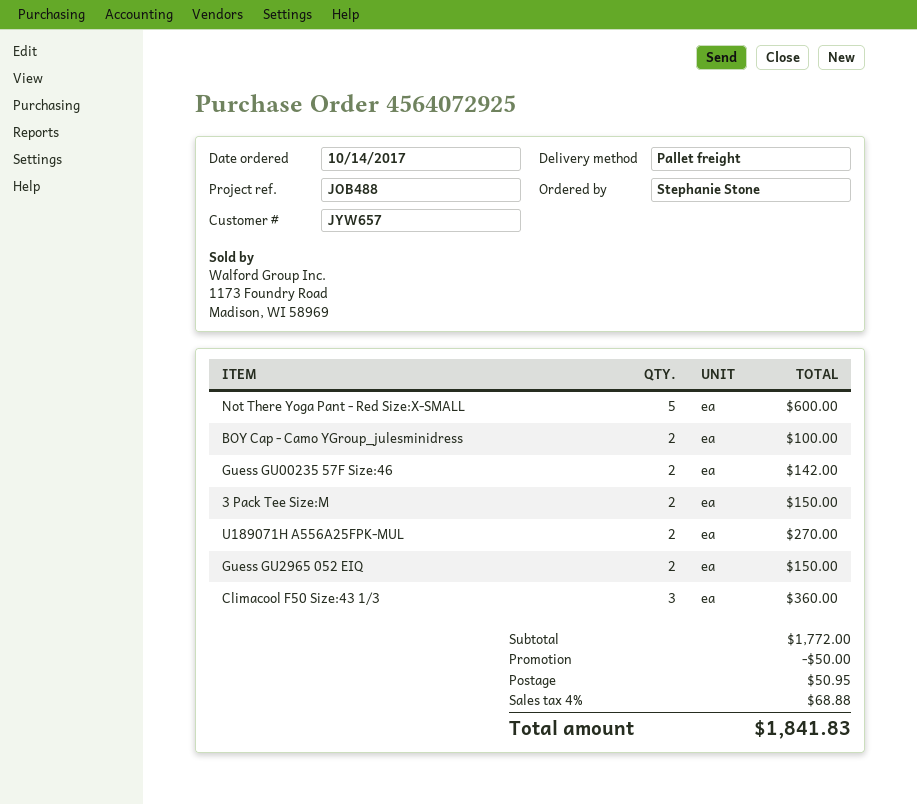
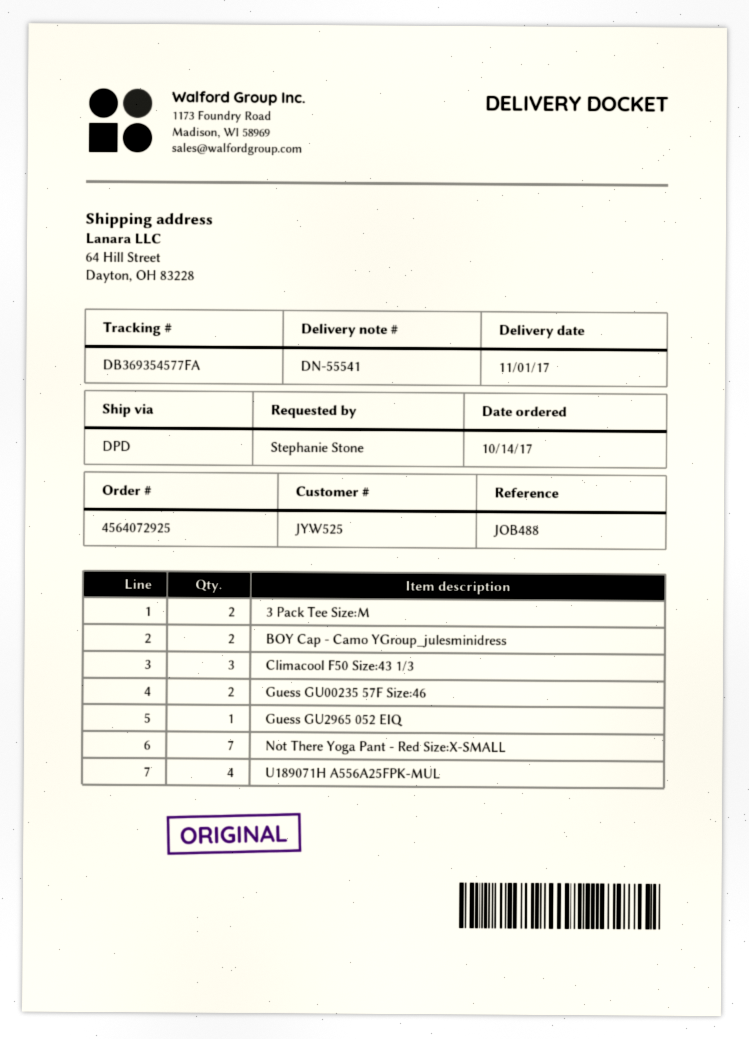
customer number: JYW657 -> JYW525
shipping method: pallet freight -> DPD
Not There Yoga Pant - Red Size:X-SMALL: 5 -> 7
U189071H A556A25FPK-MUL: 2 -> 4
Guess GU2965 052 EIQ: 2 -> 1

